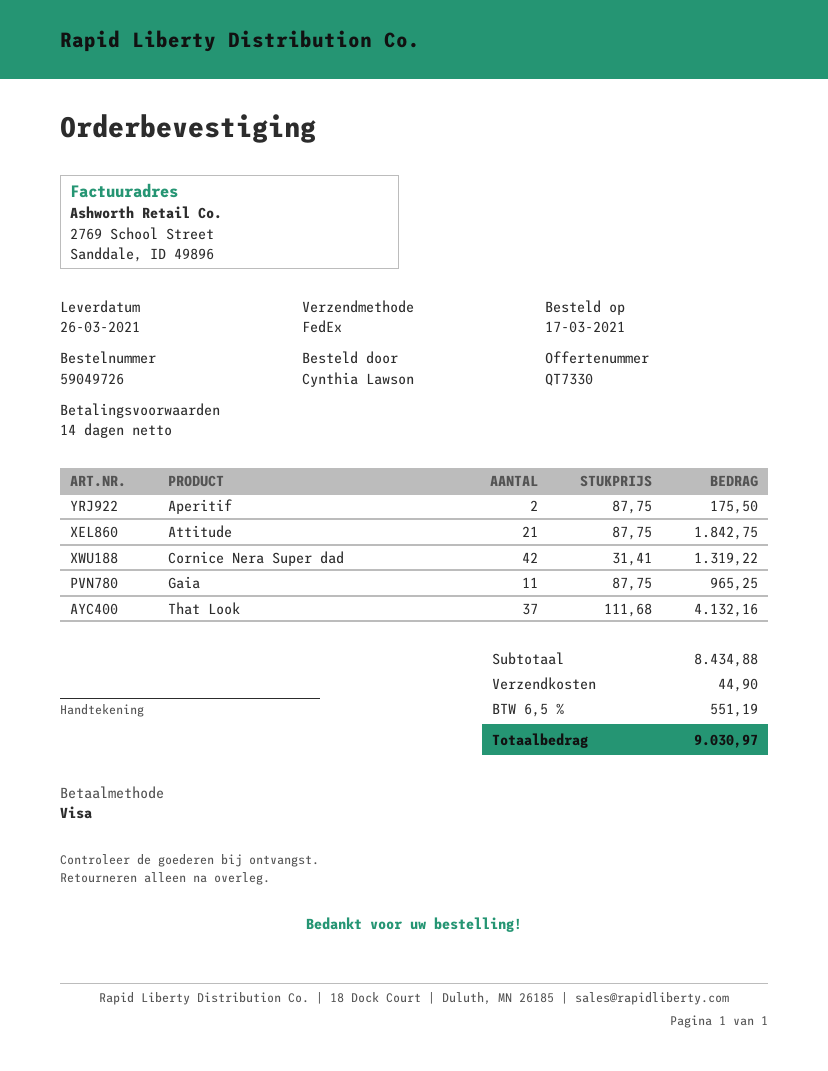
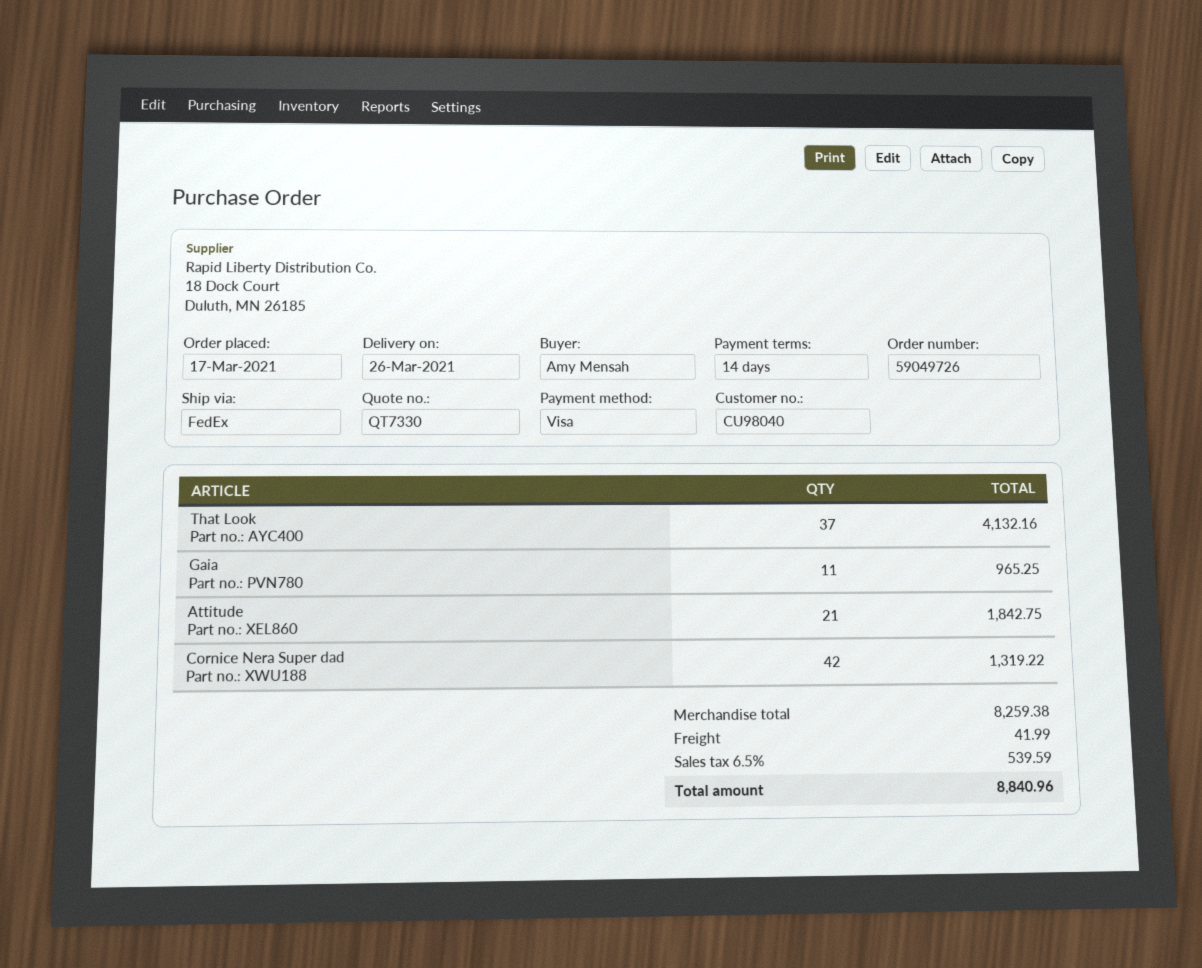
ordered by: Cynthia Lawson -> Amy Mensah
Aperitif: 2 for 175.50 -> none
subtotal: 8434.88 -> 8259.38
shipping: 44.90 -> 41.99
tax: 6.5% = 551.19 -> 6.5% = 539.59
total: 9030.97 -> 8840.96

